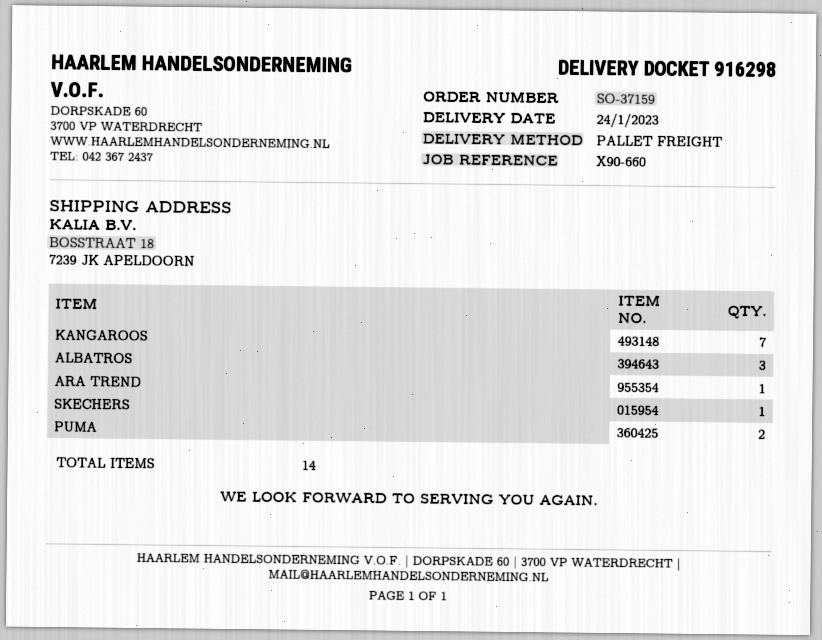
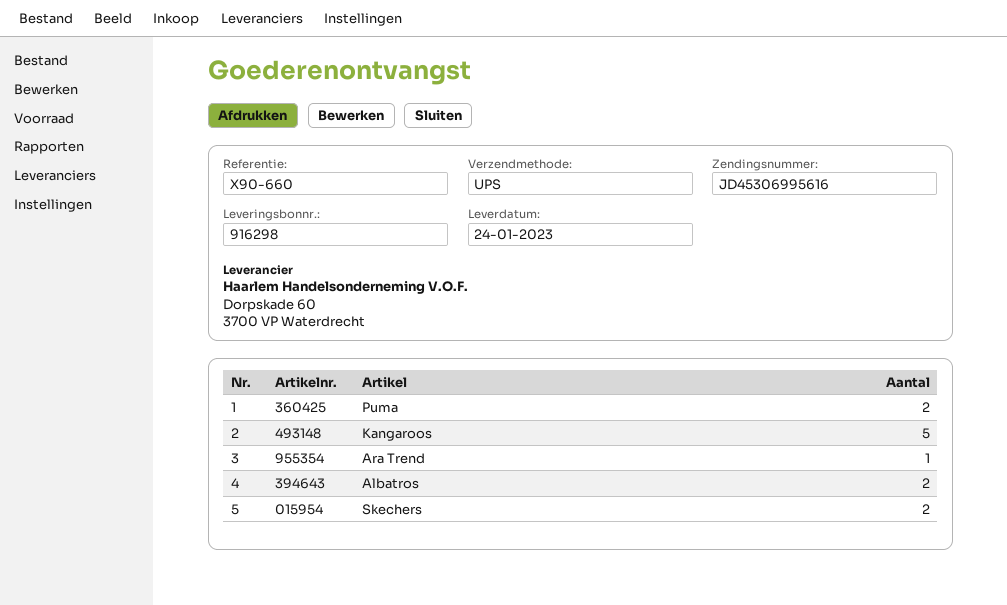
shipping method: pallet freight -> UPS
KANGAROOS: 7 -> 5
ALBATROS: 3 -> 2
SKECHERS: 1 -> 2

